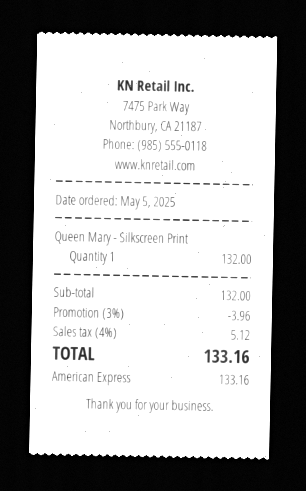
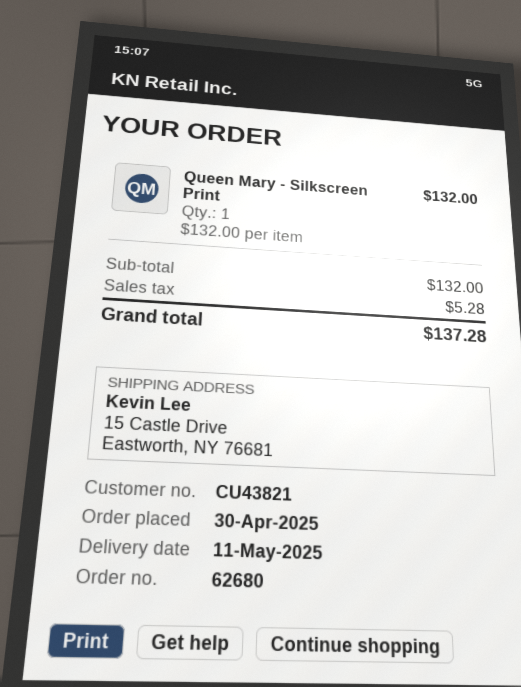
order date: 2025-05-05 -> 2025-04-30
discount: 3% = 3.96 -> none
tax: 5.12 -> 5.28
total: 133.16 -> 137.28

